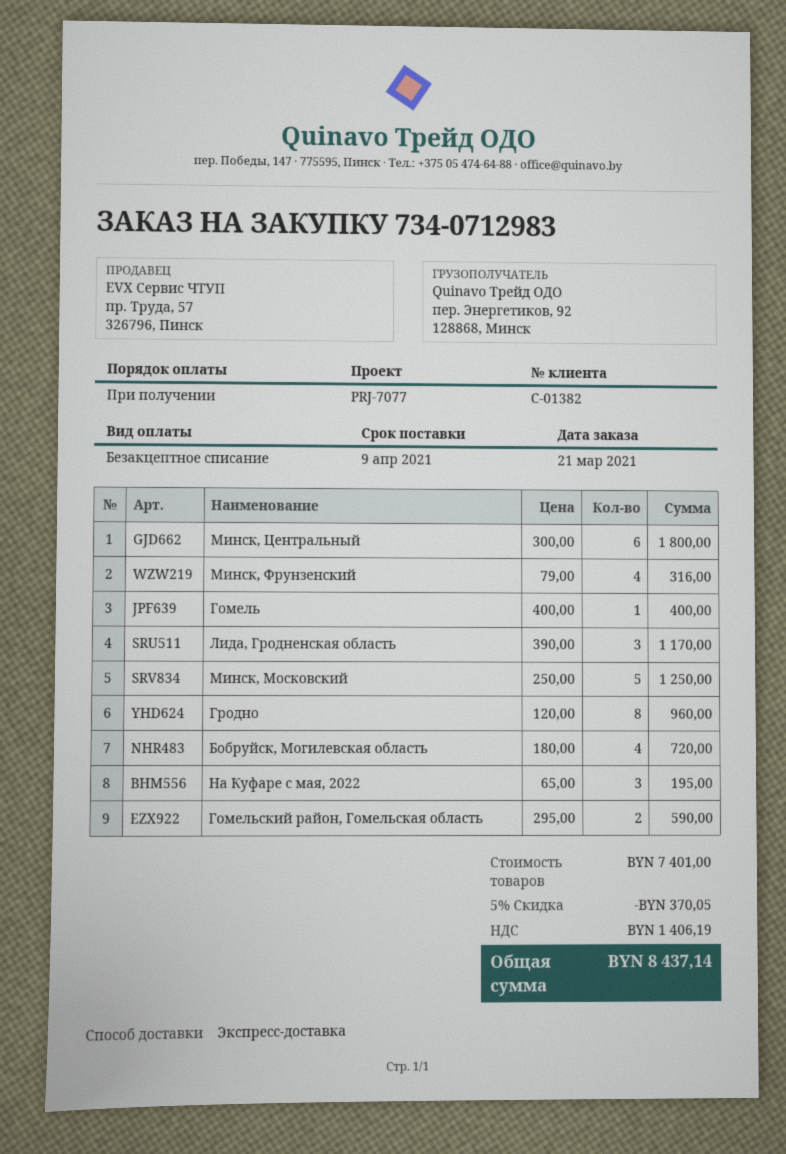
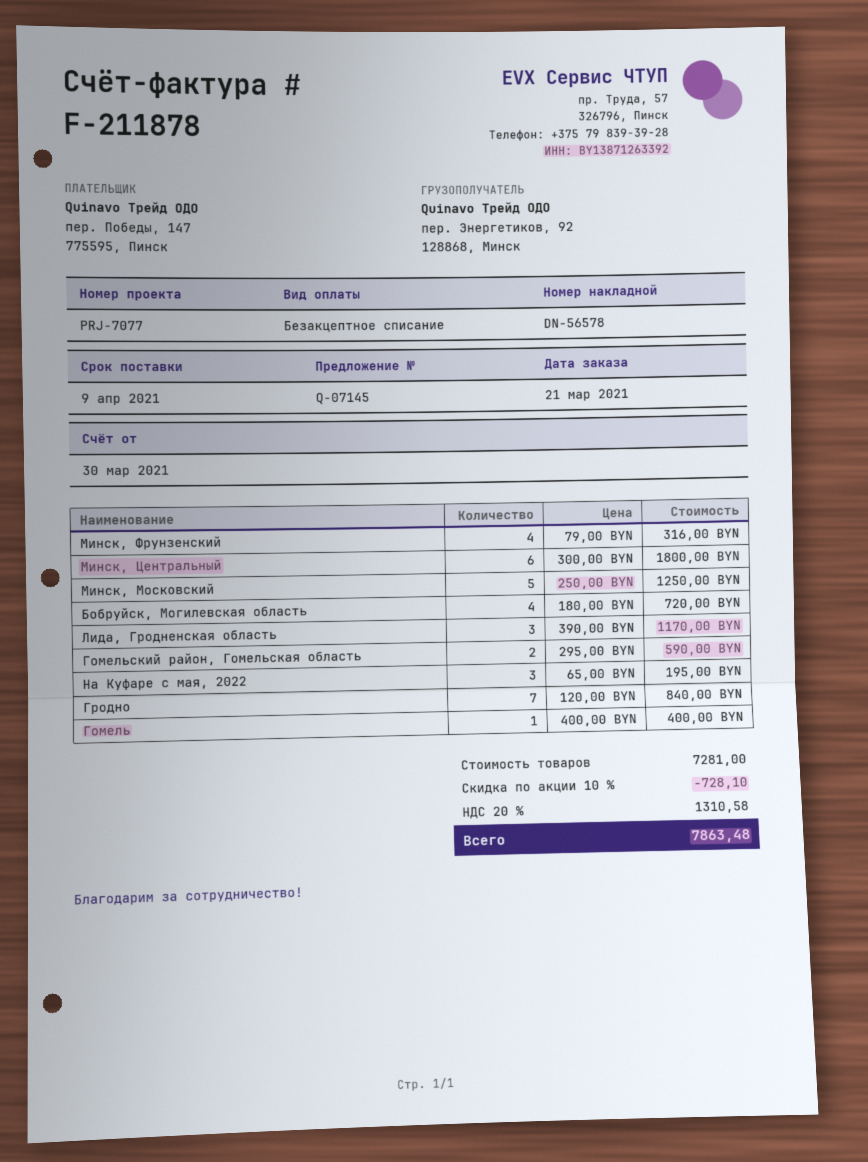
Гродно: 8 x 120.00 = 960.00 -> 7 x 120.00 = 840.00
subtotal: 7401.00 -> 7281.00
discount: 5% = 370.05 -> 10% = 728.10
tax: 1406.19 -> 1310.58
total: 8437.14 -> 7863.48

